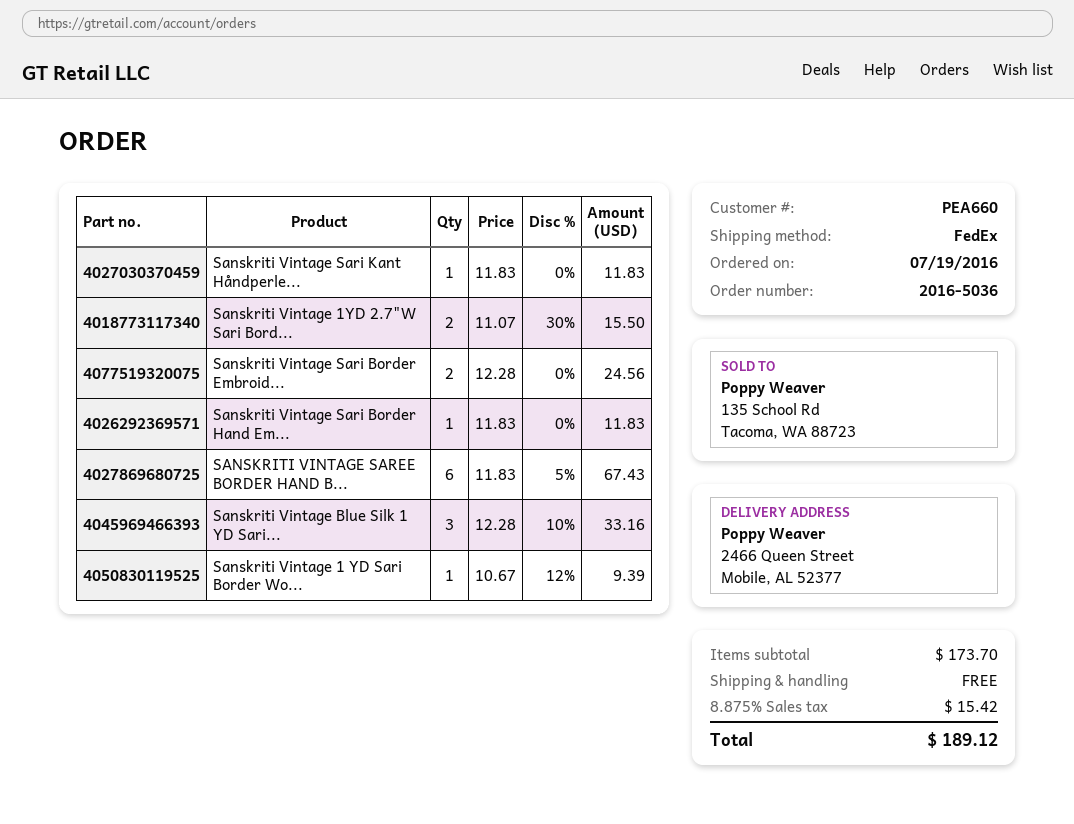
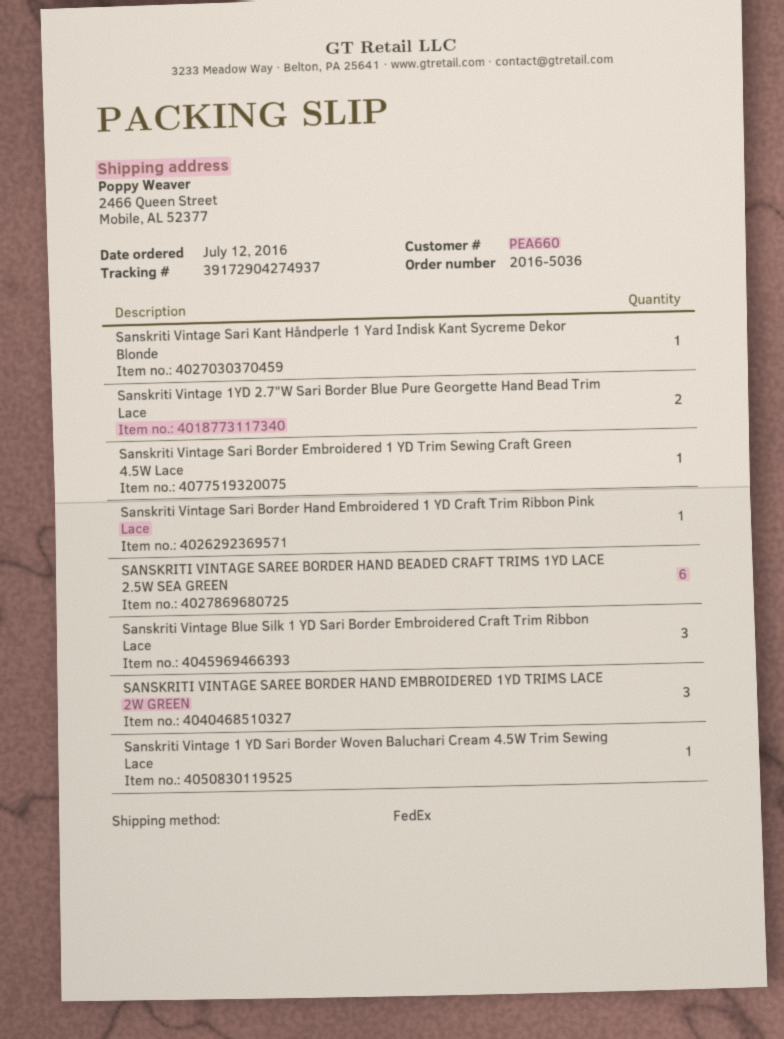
order date: 2016-07-19 -> 2016-07-12
Sanskriti Vintage Sari Border Embroid...: 2 -> 1
SANSKRITI VINTAGE SAREE BORDER HAND EMBROIDERED 1YD TRIMS LACE 2W GREEN: none -> 3

